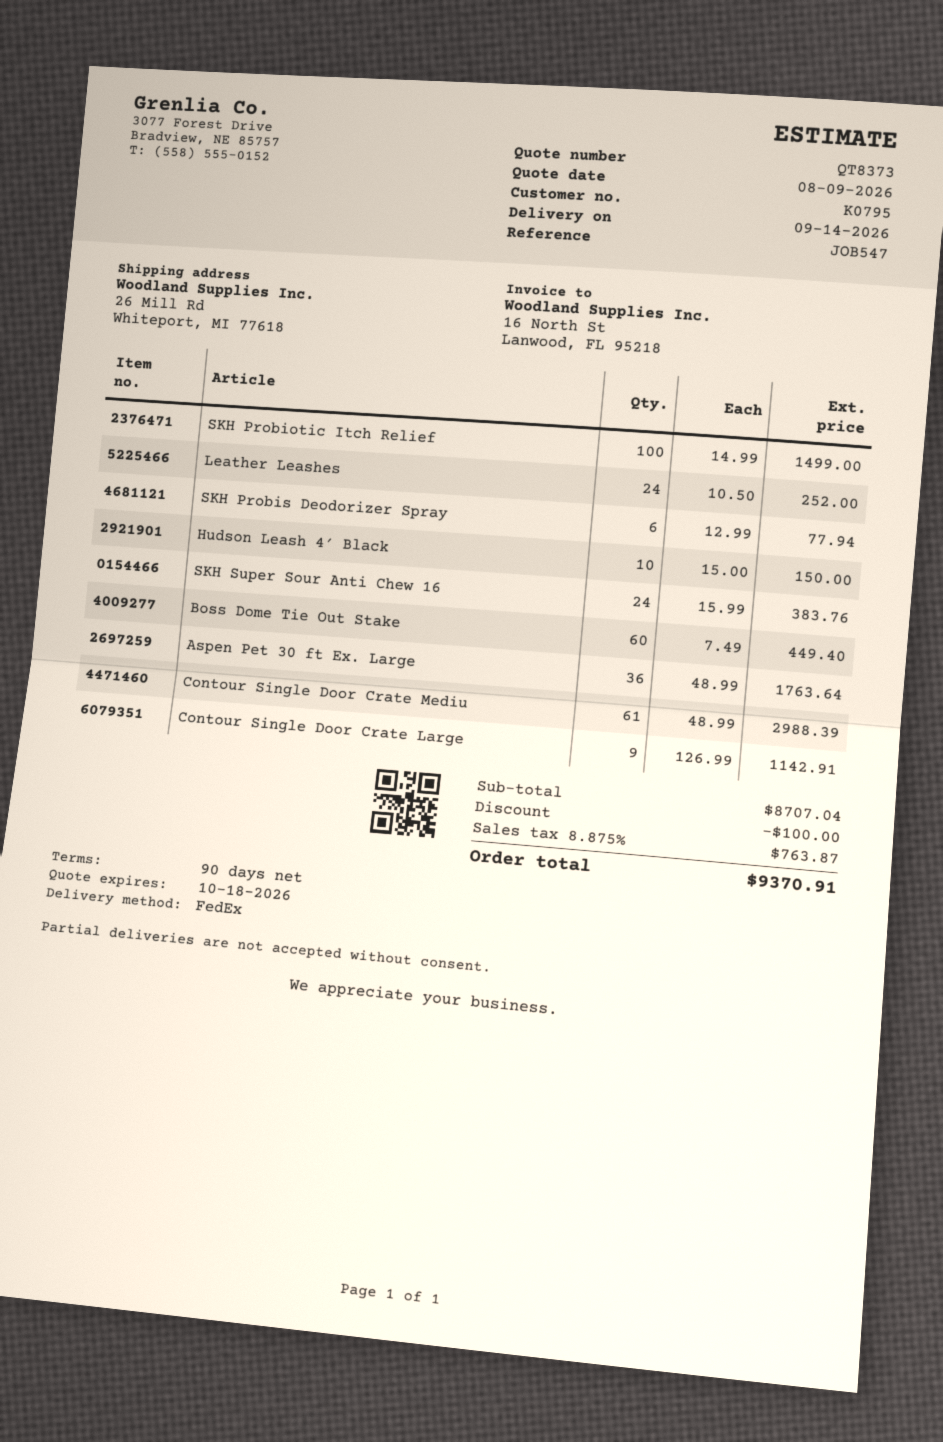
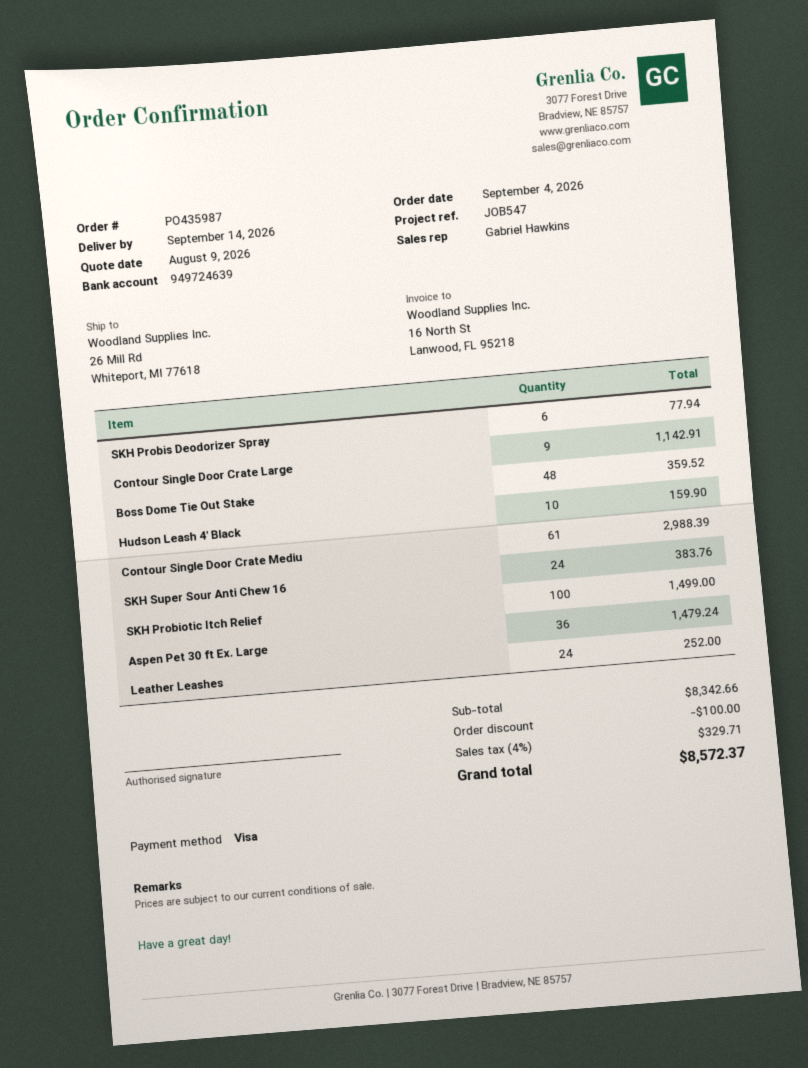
Hudson Leash 4′ Black: 10 for 150.00 -> 10 for 159.90
Boss Dome Tie Out Stake: 60 for 449.40 -> 48 for 359.52
Aspen Pet 30 ft Ex. Large: 36 for 1763.64 -> 36 for 1479.24
subtotal: 8707.04 -> 8342.66
tax: 8.875% = 763.87 -> 4% = 329.71
total: 9370.91 -> 8572.37

